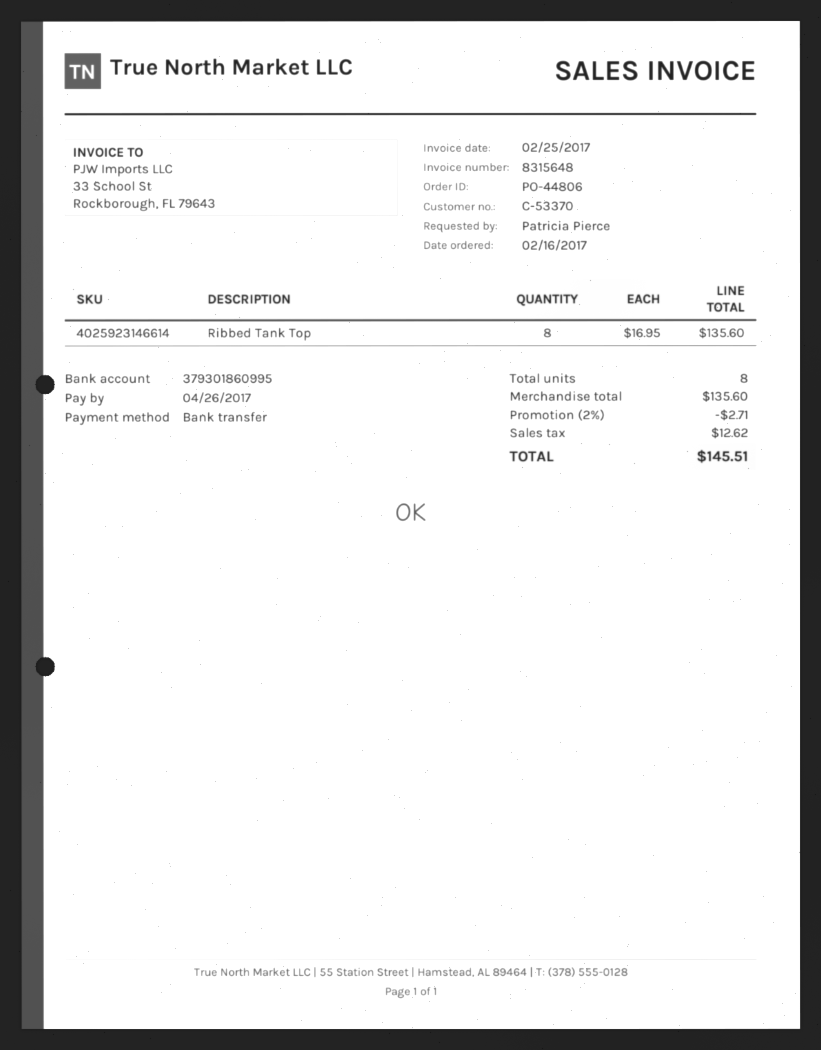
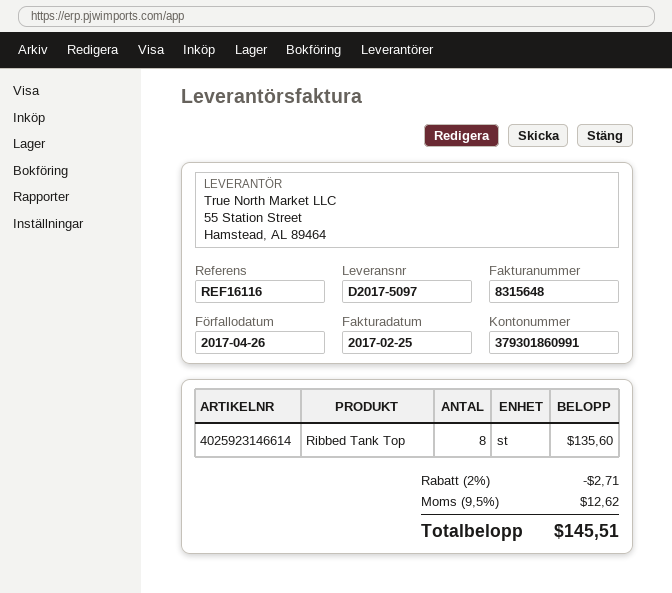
bank account: 379301860995 -> 379301860991

